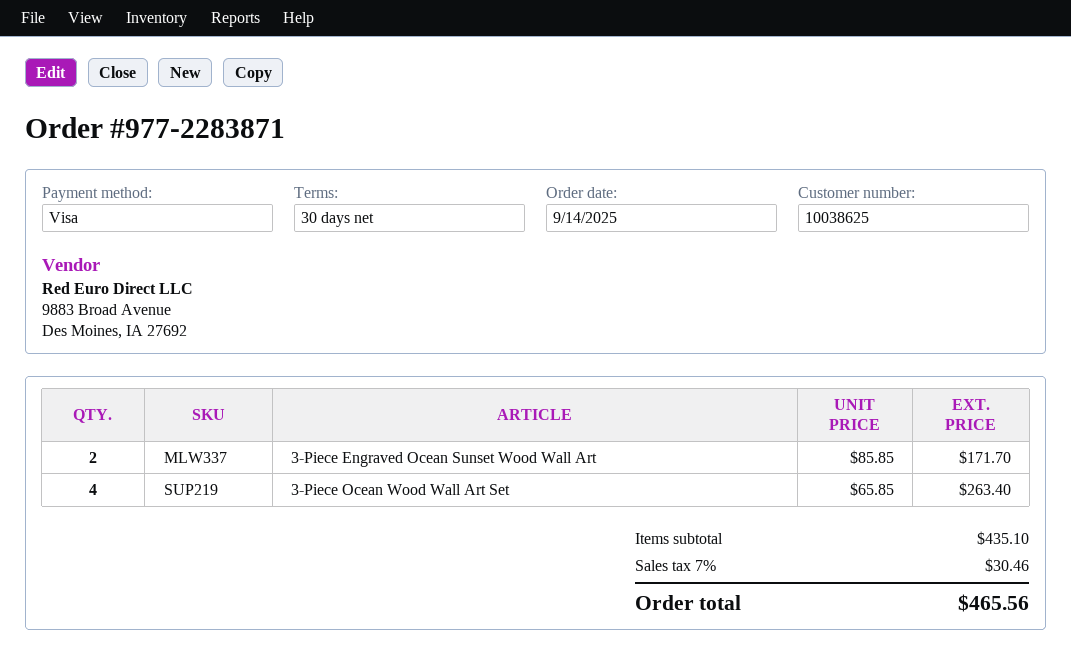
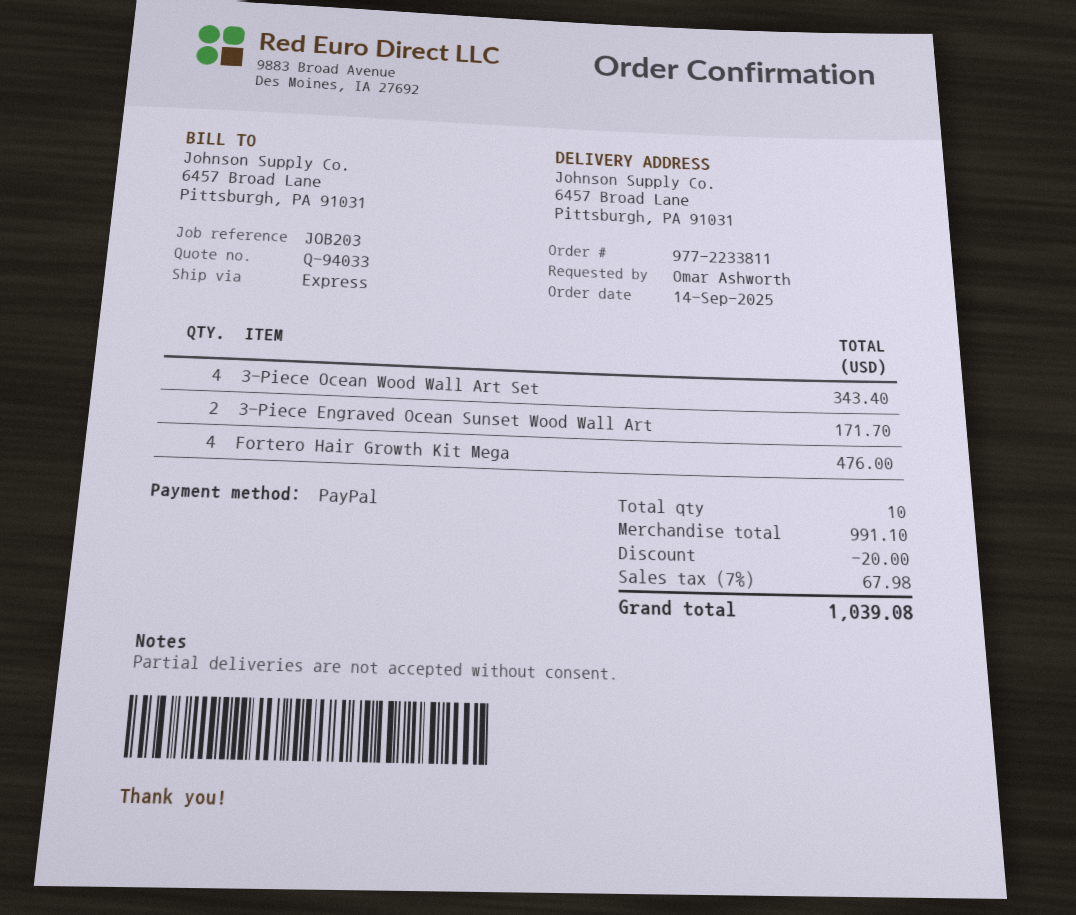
order number: 977-2283871 -> 977-2233811
payment method: Visa -> PayPal
3-Piece Ocean Wood Wall Art Set: 4 for 263.40 -> 4 for 343.40
Fortero Hair Growth Kit Mega: none -> 4 for 476.00
subtotal: 435.10 -> 991.10
discount: none -> 20.00
tax: 7% = 30.46 -> 7% = 67.98
total: 465.56 -> 1039.08

